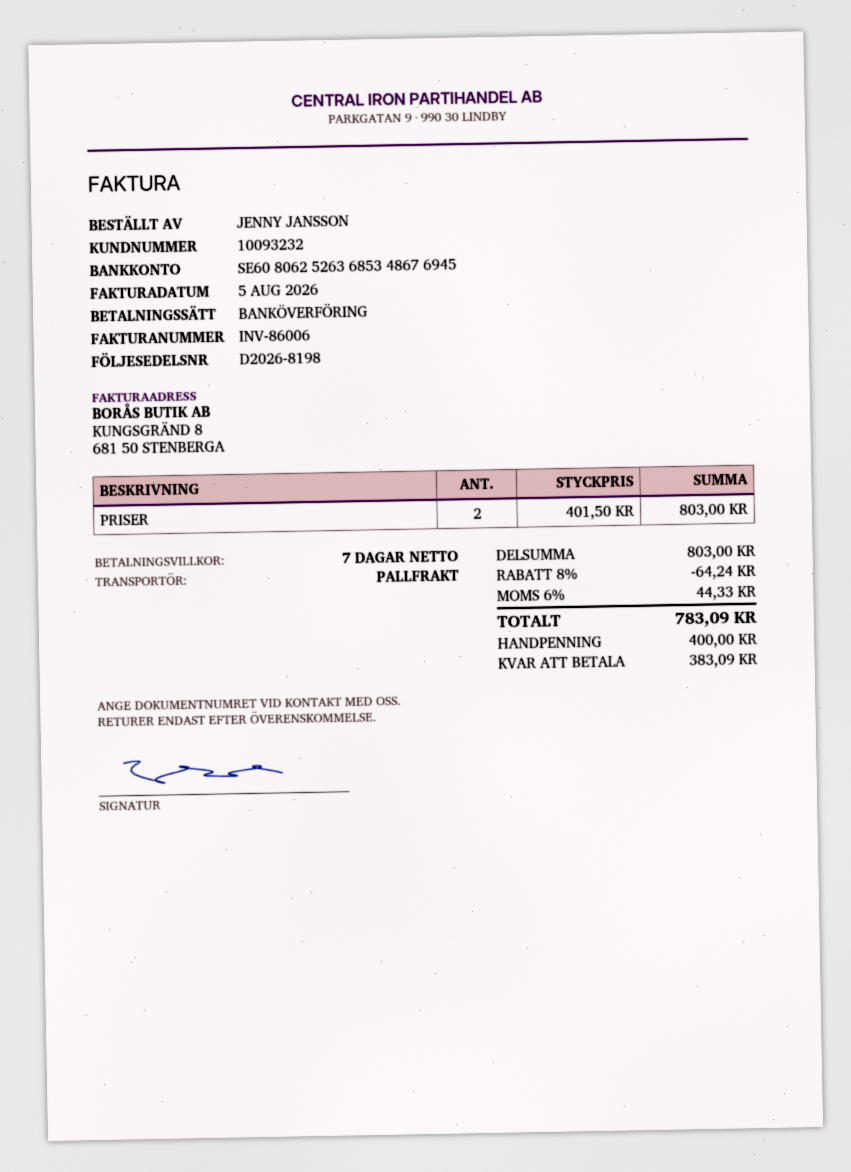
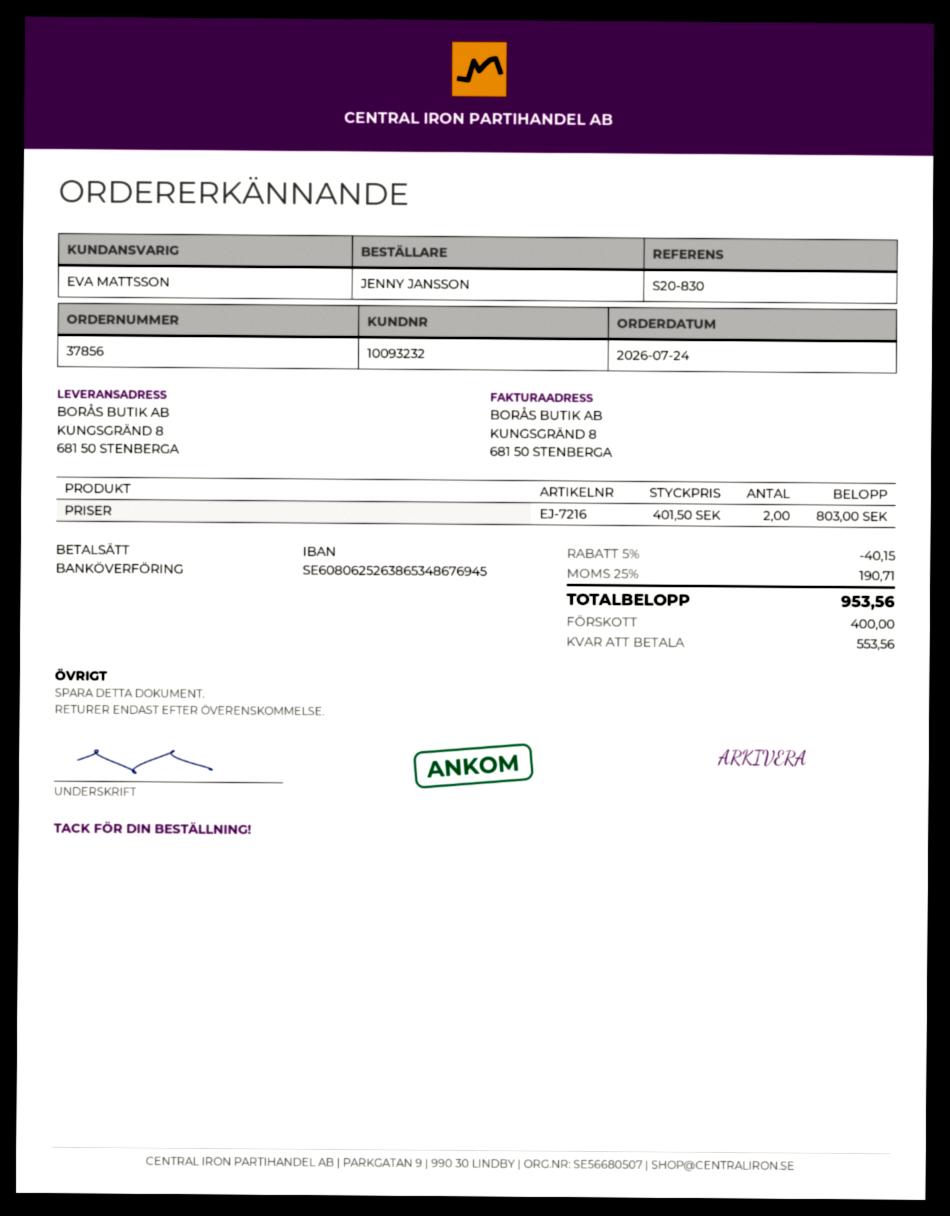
bank account: SE6080625263685348676945 -> SE6080625263865348676945
discount: 8% = 64.24 -> 5% = 40.15
tax: 6% = 44.33 -> 25% = 190.71
total: 783.09 -> 953.56
balance: 383.09 -> 553.56

